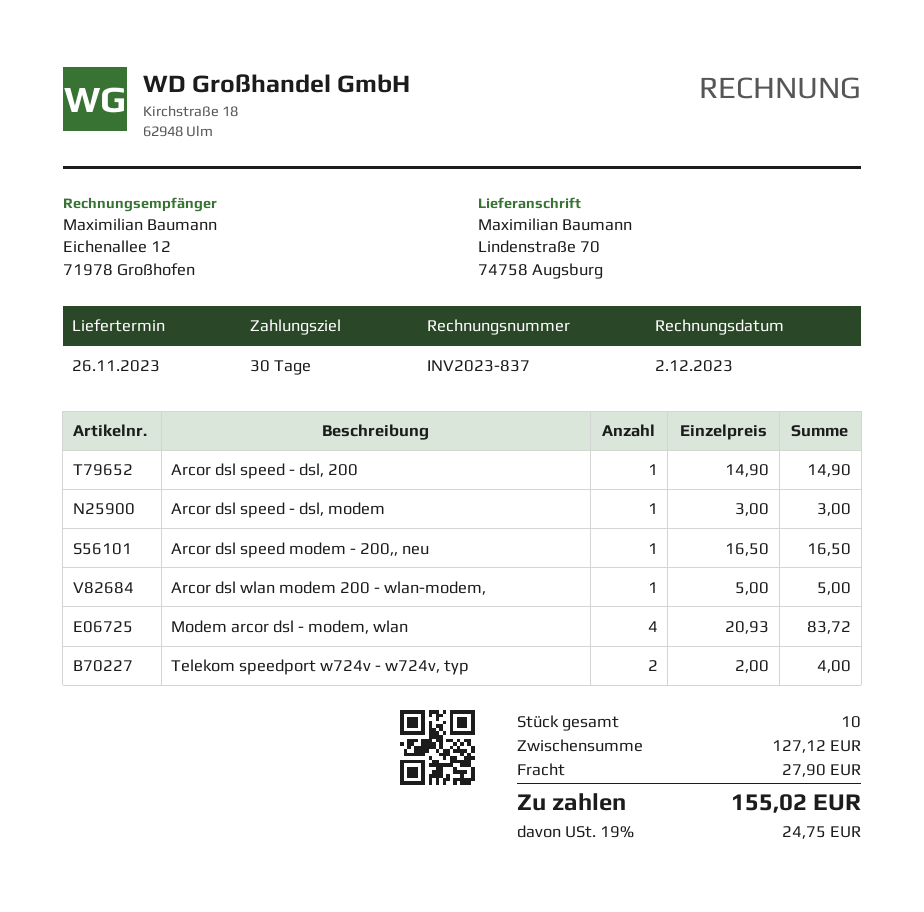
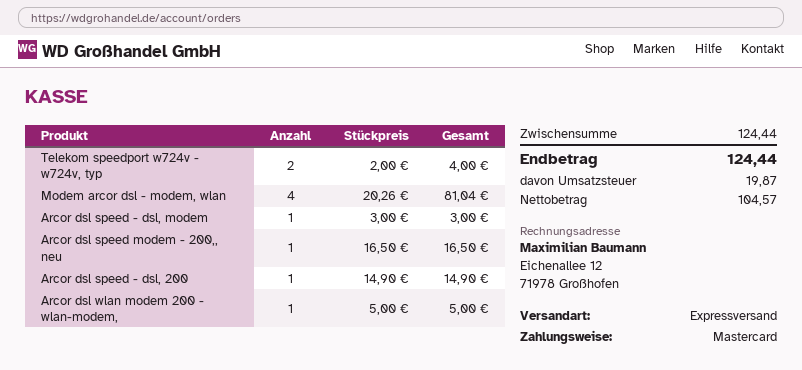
Modem arcor dsl - modem, wlan: 4 x 20.93 = 83.72 -> 4 x 20.26 = 81.04
subtotal: 127.12 -> 124.44
shipping: 27.90 -> none
tax: 24.75 -> 19.87
total: 155.02 -> 124.44

